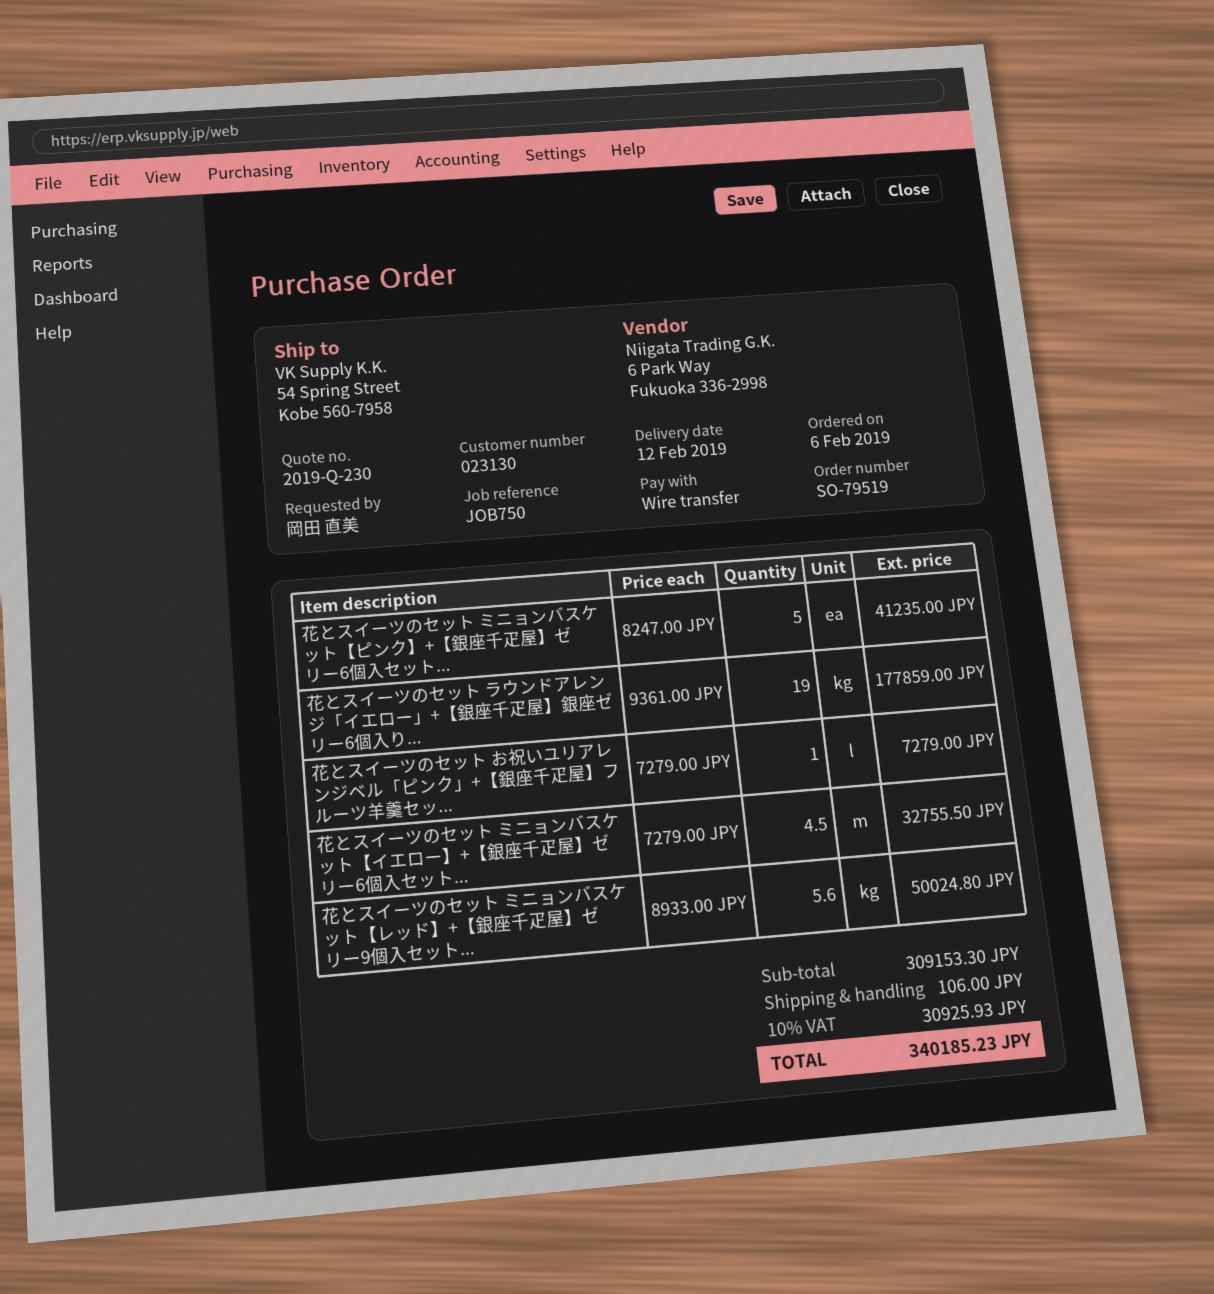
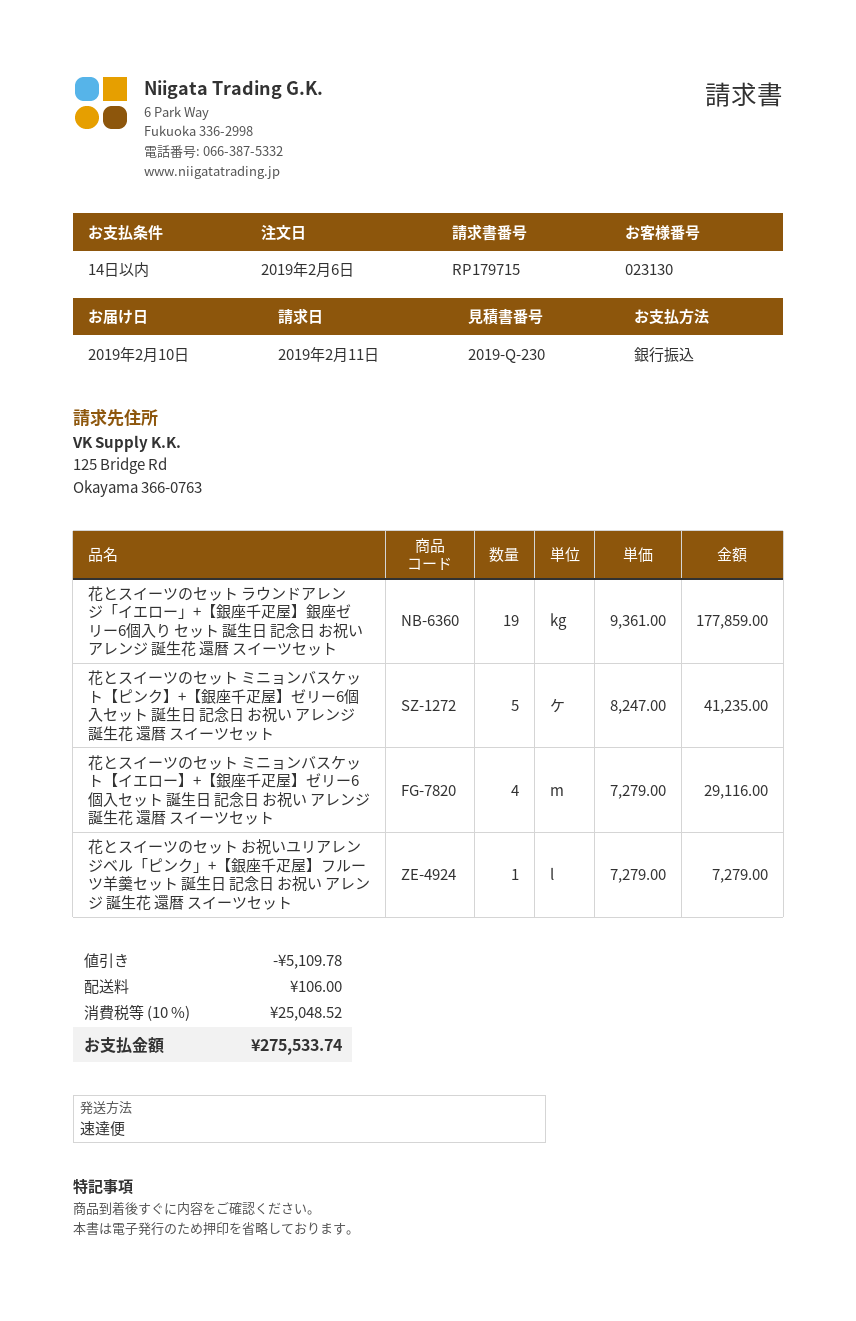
delivery date: 2019-02-12 -> 2019-02-10
花とスイーツのセット ミニョンバスケット【イエロー】+【銀座千疋屋】ゼリー6個入セット...: 4.5 x 7279.00 = 32755.50 -> 4 x 7279.00 = 29116.00
花とスイーツのセット ミニョンバスケット【レッド】+【銀座千疋屋】ゼリー9個入セット...: 5.6 x 8933.00 = 50024.80 -> none
discount: none -> 5109.78
tax: 10% = 30925.93 -> 10% = 25048.52
total: 340185.23 -> 275533.74

